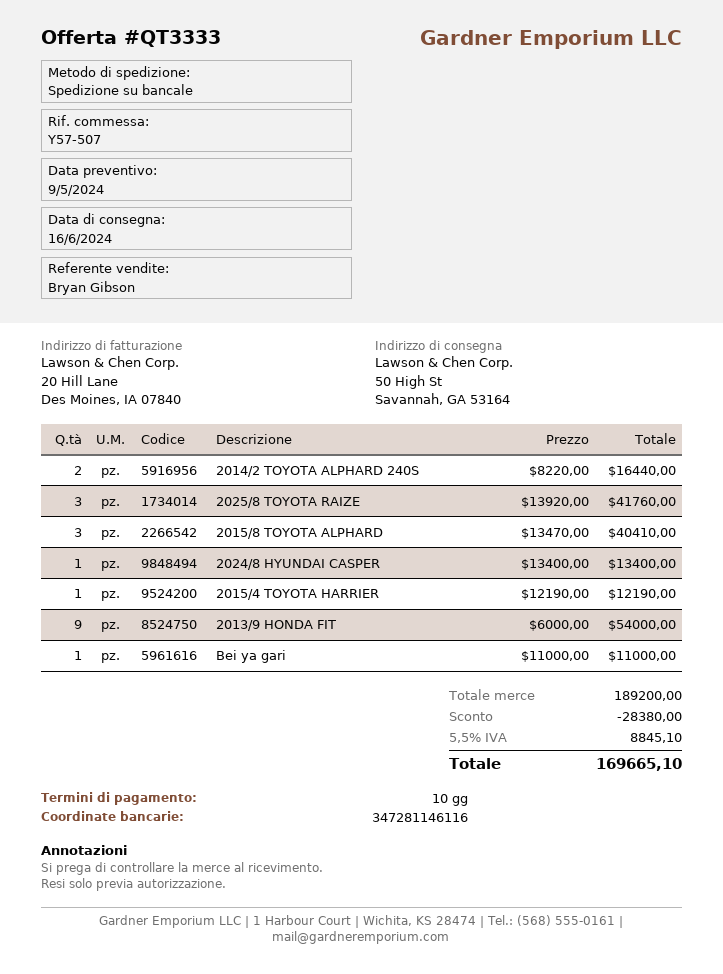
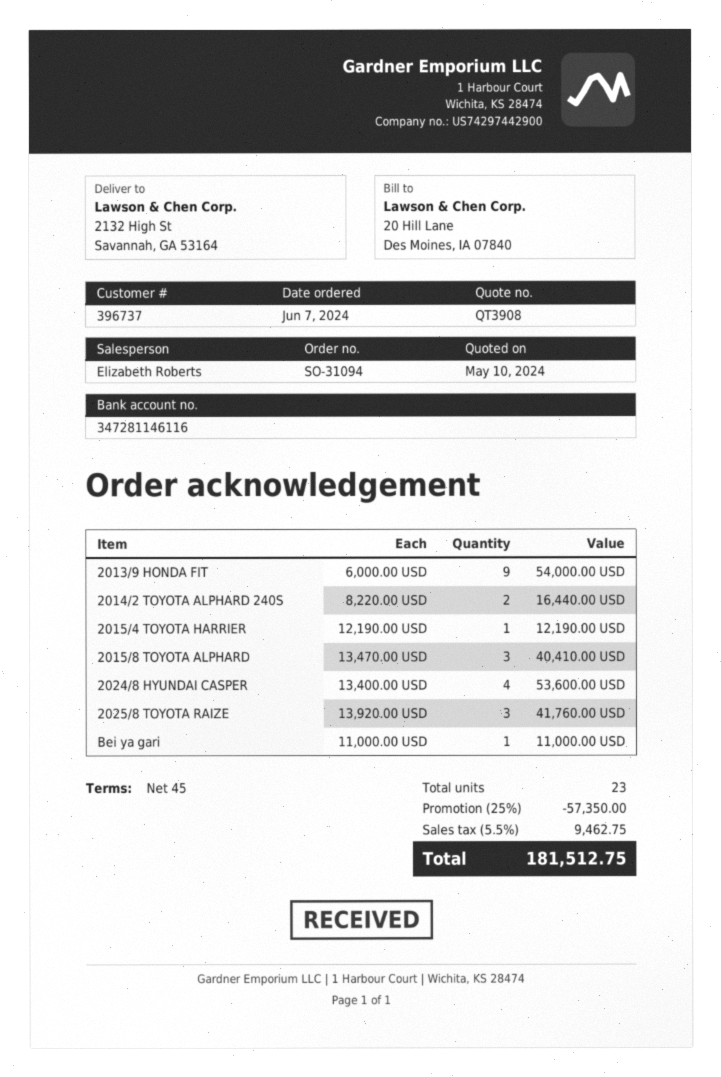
quote number: QT3333 -> QT3908
quote date: 2024-05-09 -> 2024-05-10
payment terms: 10 days -> 45 days
sales rep: Bryan Gibson -> Elizabeth Roberts
ship to: 50 High St, Savannah, GA 53164 -> 2132 High St, Savannah, GA 53164
2024/8 HYUNDAI CASPER: 1 x 13400.00 = 13400.00 -> 4 x 13400.00 = 53600.00
discount: 28380.00 -> 57350.00
tax: 5.5% = 8845.10 -> 5.5% = 9462.75
total: 169665.10 -> 181512.75

